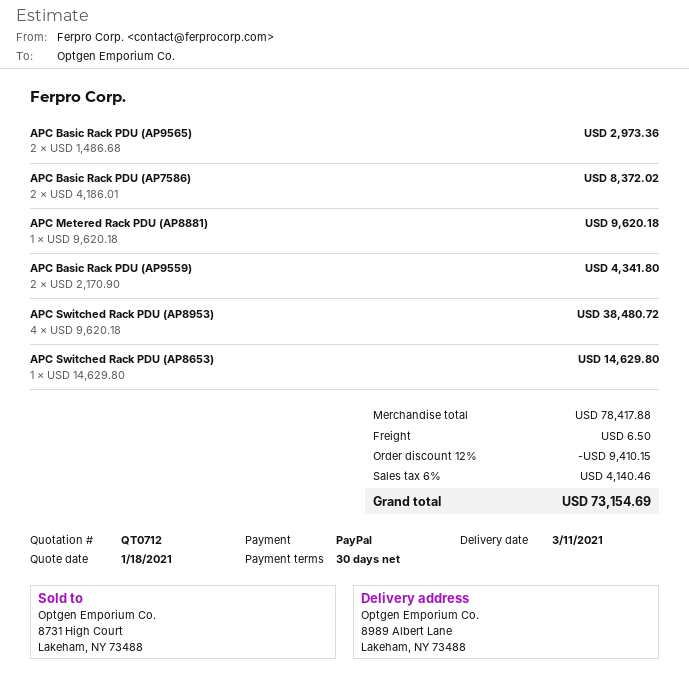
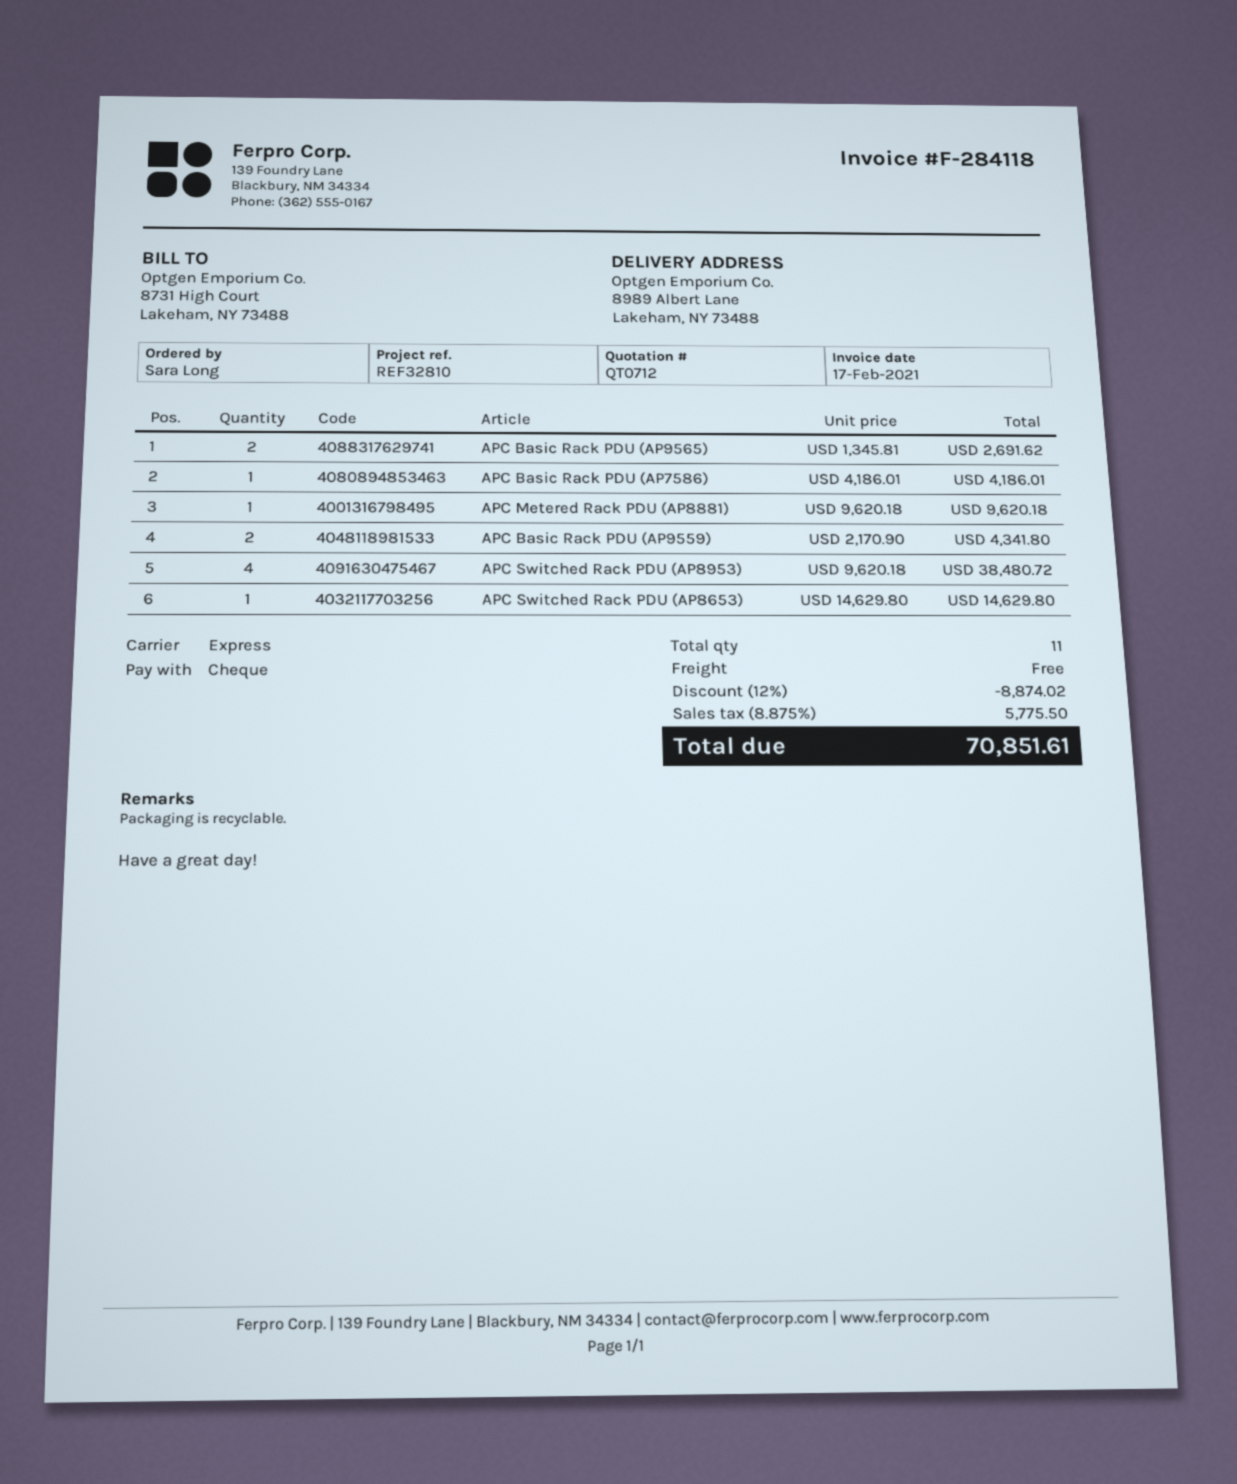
payment method: PayPal -> cheque
APC Basic Rack PDU (AP9565): 2 x 1486.68 = 2973.36 -> 2 x 1345.81 = 2691.62
APC Basic Rack PDU (AP7586): 2 x 4186.01 = 8372.02 -> 1 x 4186.01 = 4186.01
discount: 12% = 9410.15 -> 12% = 8874.02
shipping: 6.50 -> 0.00
tax: 6% = 4140.46 -> 8.875% = 5775.50
total: 73154.69 -> 70851.61

